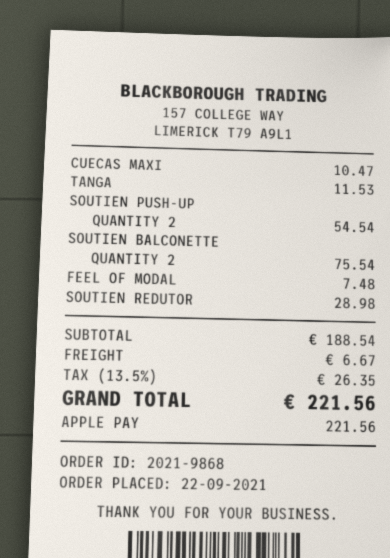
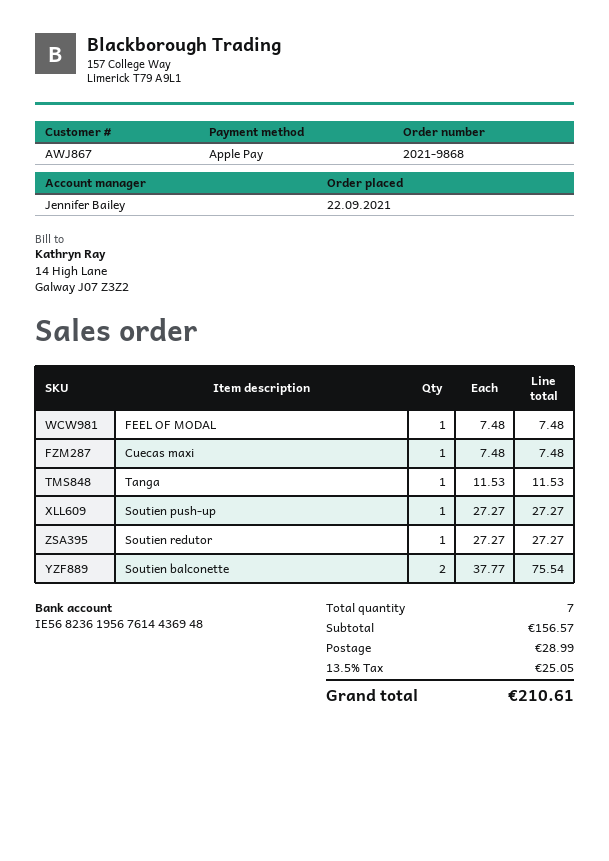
CUECAS MAXI: 1 for 10.47 -> 1 for 7.48
SOUTIEN PUSH-UP: 2 for 54.54 -> 1 for 27.27
SOUTIEN REDUTOR: 1 for 28.98 -> 1 for 27.27
subtotal: 188.54 -> 156.57
shipping: 6.67 -> 28.99
tax: 13.5% = 26.35 -> 13.5% = 25.05
total: 221.56 -> 210.61

